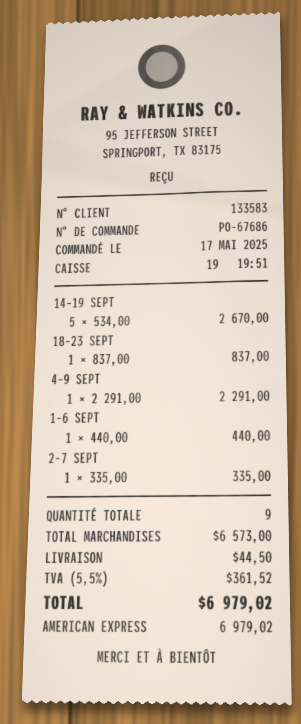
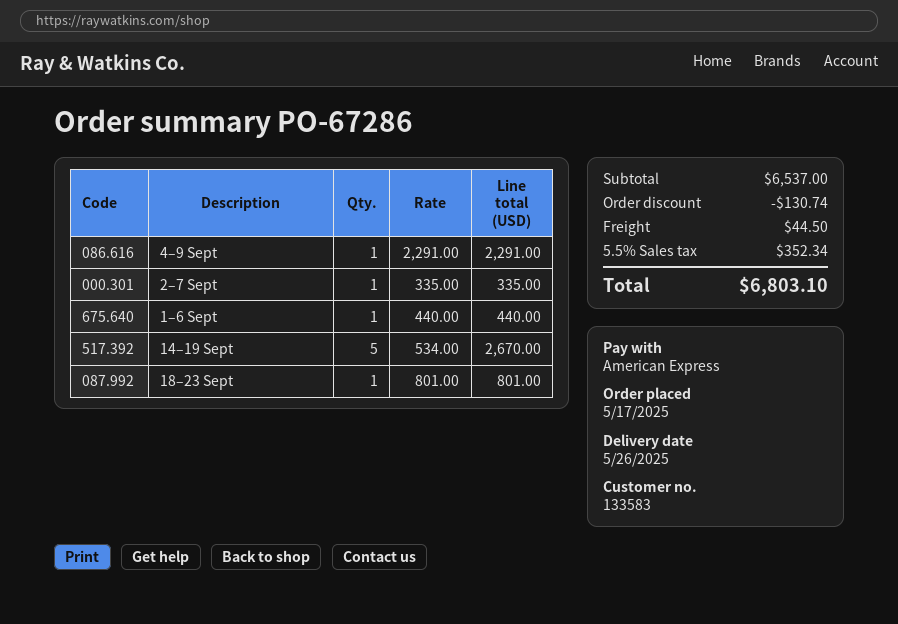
order number: PO-67686 -> PO-67286
18–23 SEPT: 1 x 837.00 = 837.00 -> 1 x 801.00 = 801.00
subtotal: 6573.00 -> 6537.00
discount: none -> 130.74
tax: 5.5% = 361.52 -> 5.5% = 352.34
total: 6979.02 -> 6803.10

